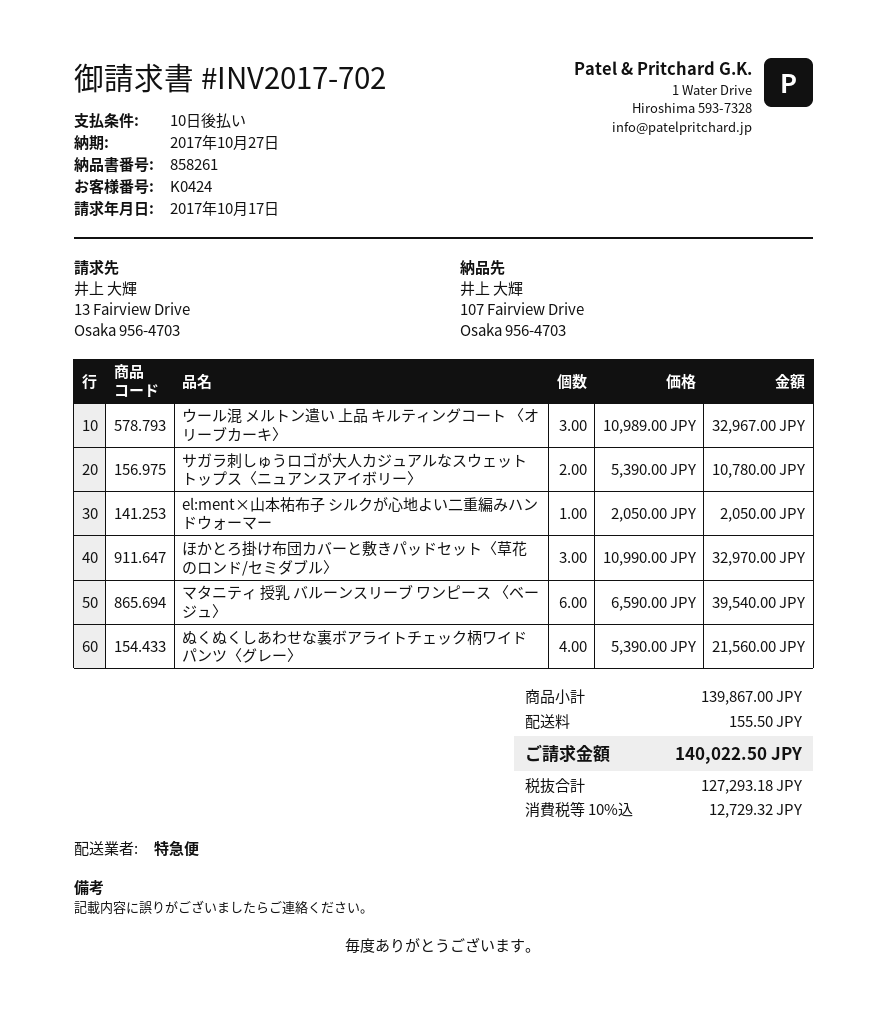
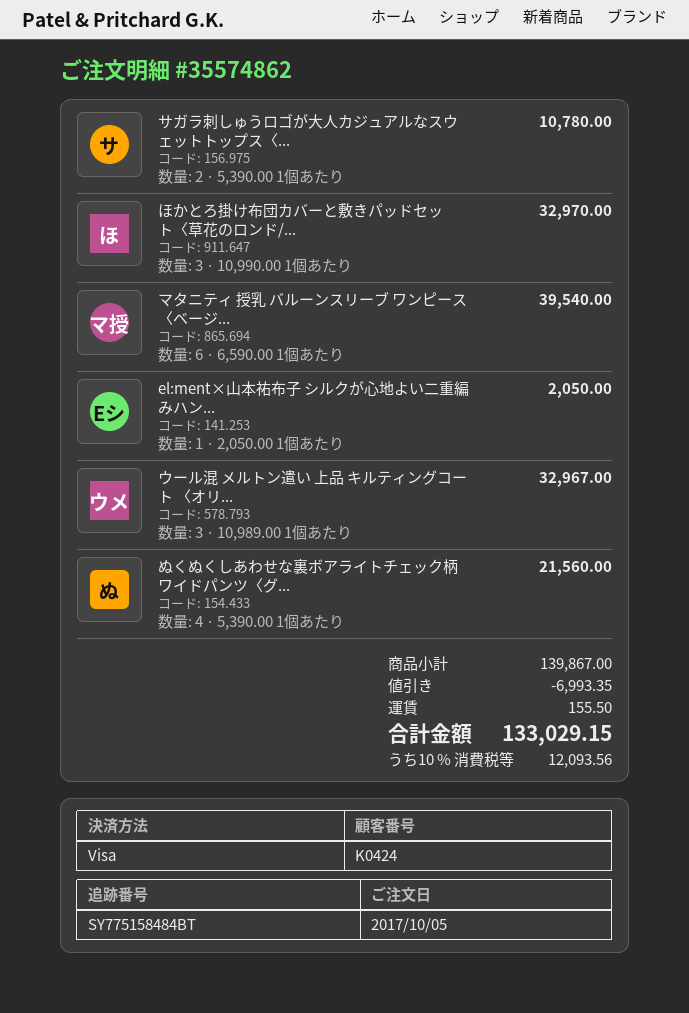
discount: none -> 6993.35
tax: 10% = 12729.32 -> 10% = 12093.56
total: 140022.50 -> 133029.15

